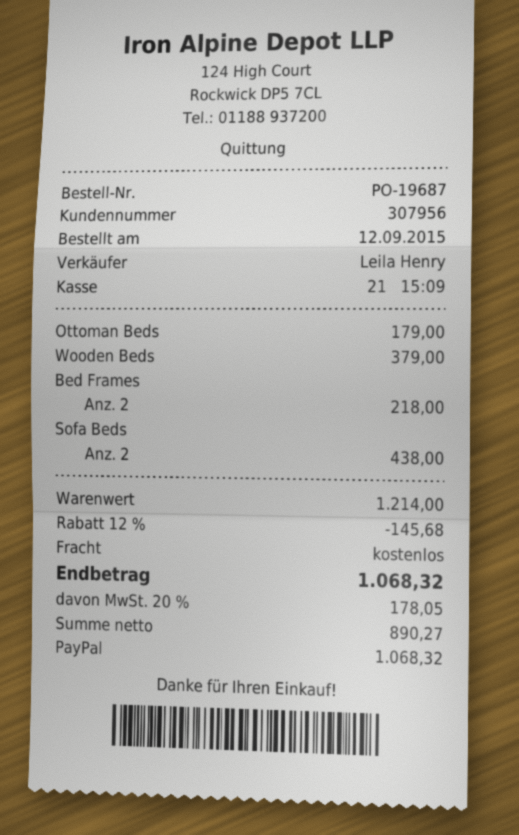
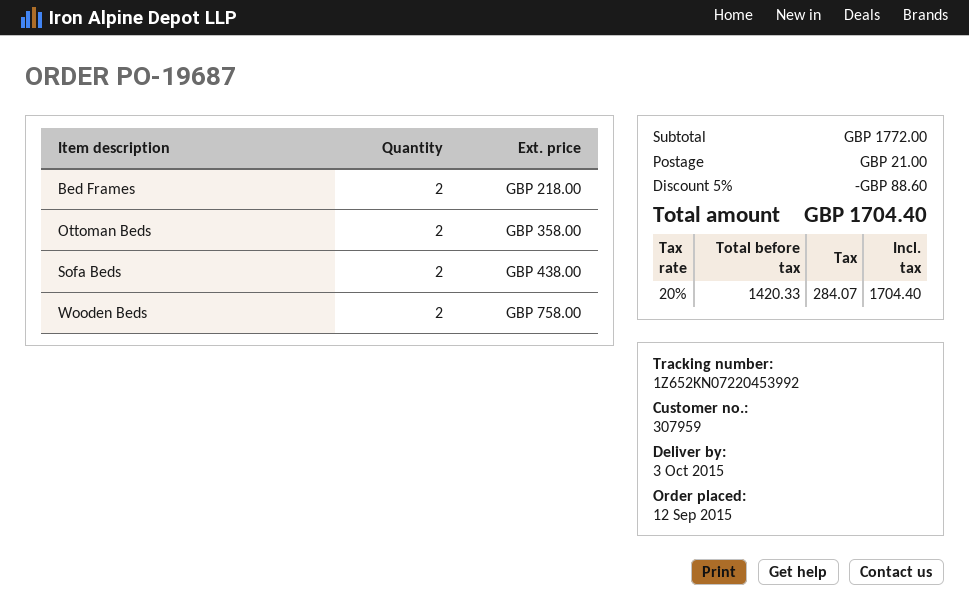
customer number: 307956 -> 307959
Ottoman Beds: 1 for 179.00 -> 2 for 358.00
Wooden Beds: 1 for 379.00 -> 2 for 758.00
subtotal: 1214.00 -> 1772.00
discount: 12% = 145.68 -> 5% = 88.60
shipping: 0.00 -> 21.00
net: 890.27 -> 1420.33
tax: 20% = 178.05 -> 20% = 284.07
total: 1068.32 -> 1704.40

